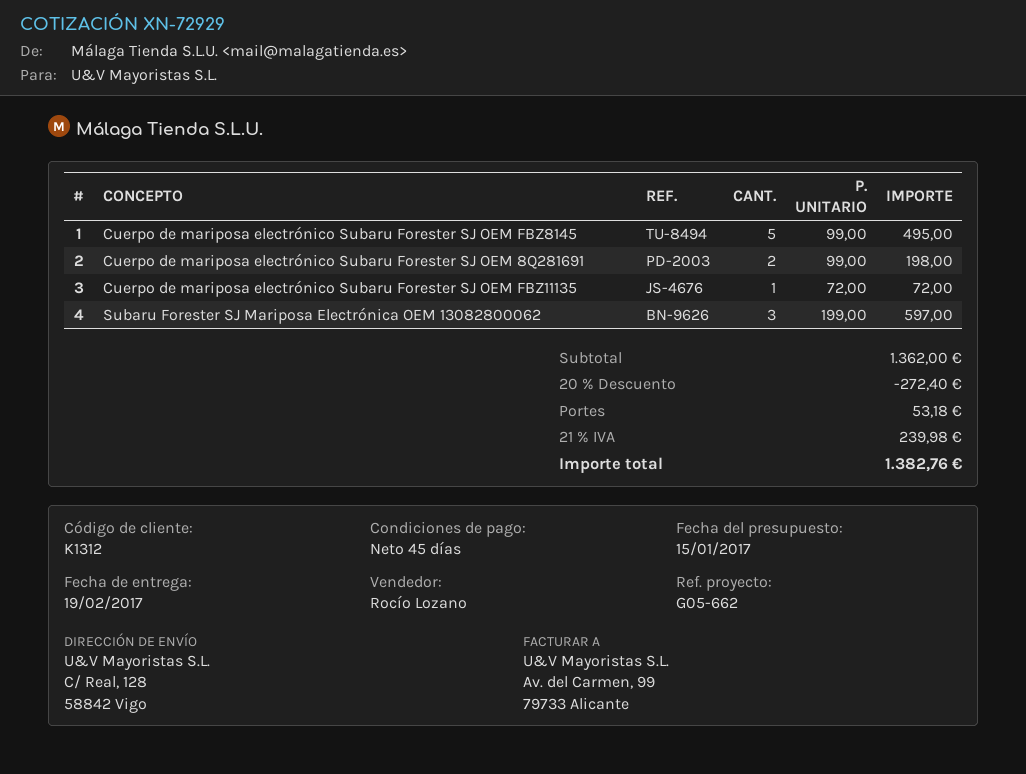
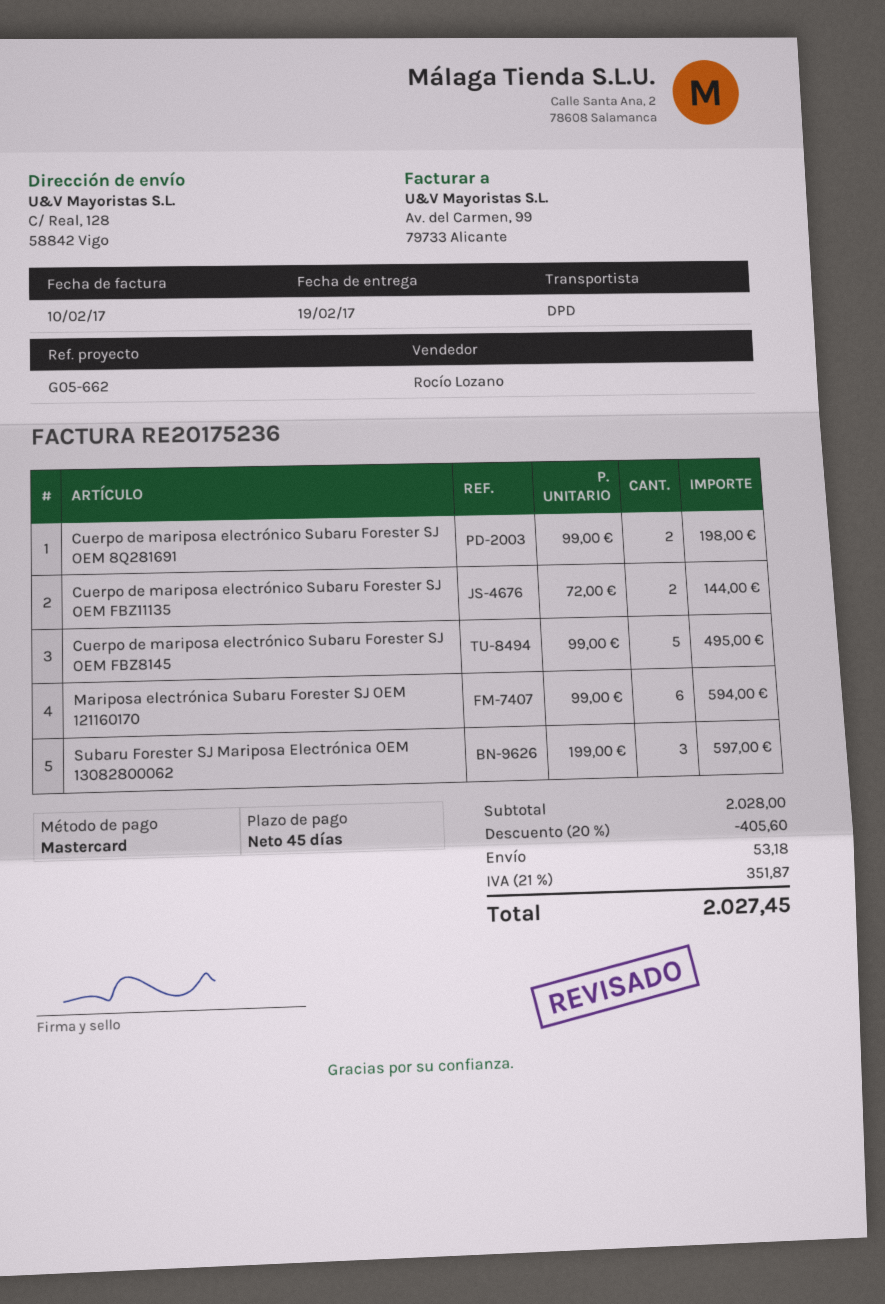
Cuerpo de mariposa electrónico Subaru Forester SJ OEM FBZ11135: 1 x 72.00 = 72.00 -> 2 x 72.00 = 144.00
Mariposa electrónica Subaru Forester SJ OEM 121160170: none -> 6 x 99.00 = 594.00
subtotal: 1362.00 -> 2028.00
discount: 20% = 272.40 -> 20% = 405.60
tax: 21% = 239.98 -> 21% = 351.87
total: 1382.76 -> 2027.45

